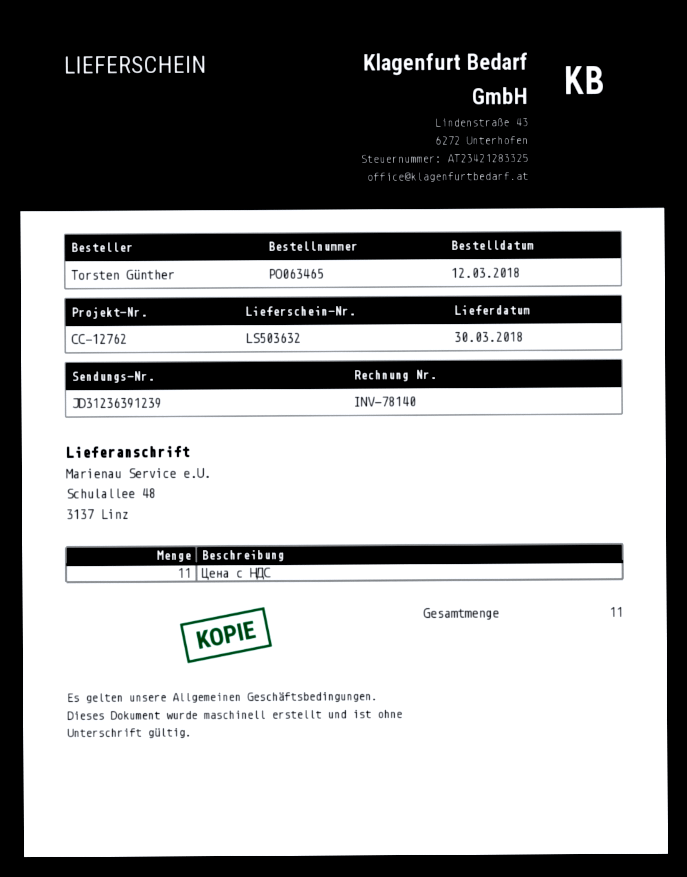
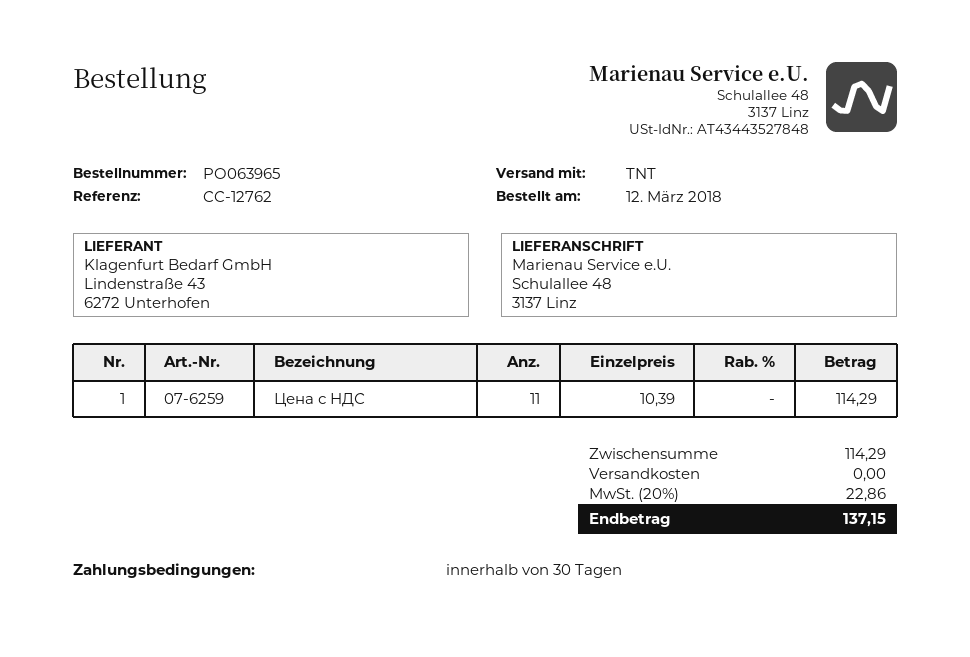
order number: PO063465 -> PO063965

